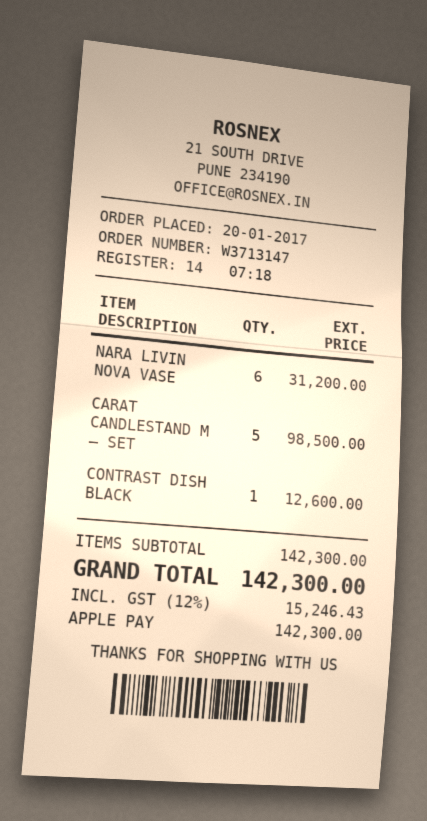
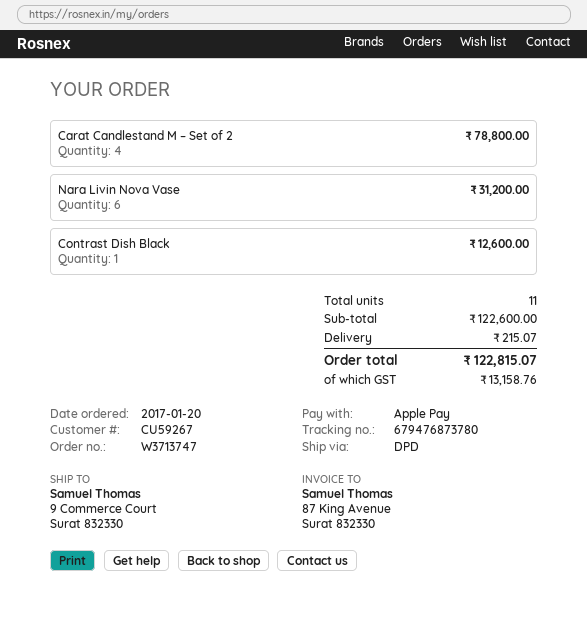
order number: W3713147 -> W3713747
CARAT CANDLESTAND M – SET: 5 for 98500.00 -> 4 for 78800.00
subtotal: 142300.00 -> 122600.00
shipping: none -> 215.07
tax: 15246.43 -> 13158.76
total: 142300.00 -> 122815.07

